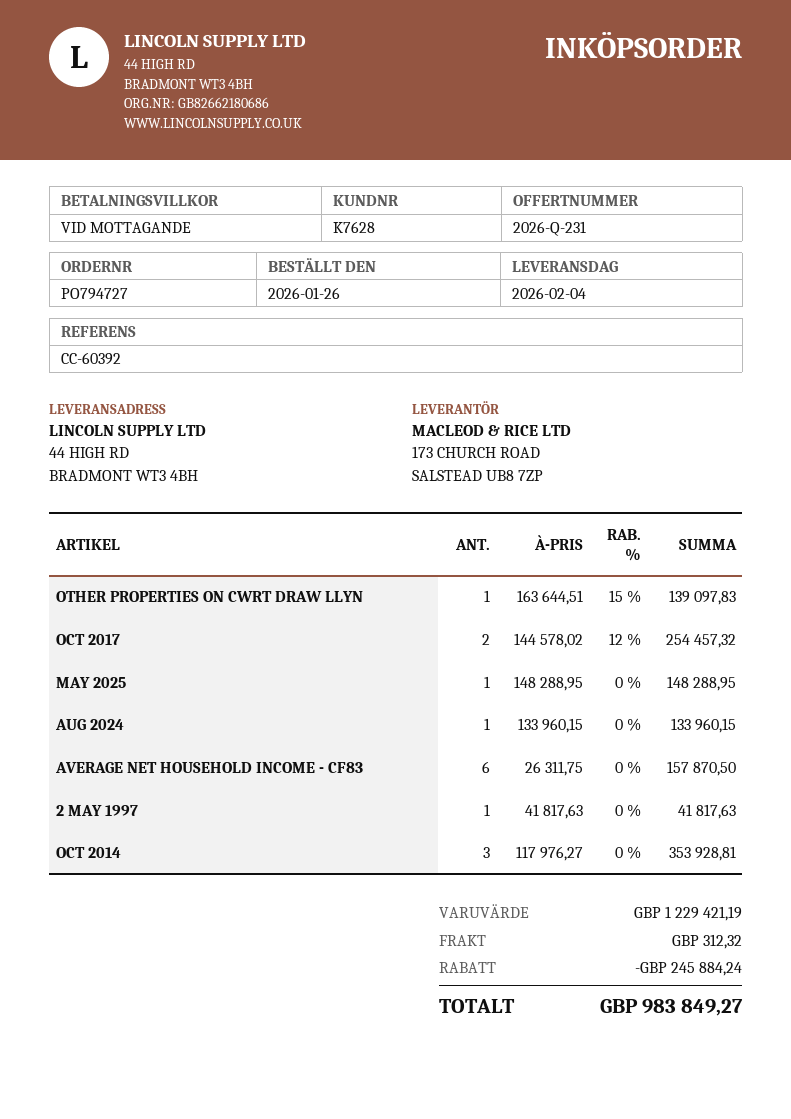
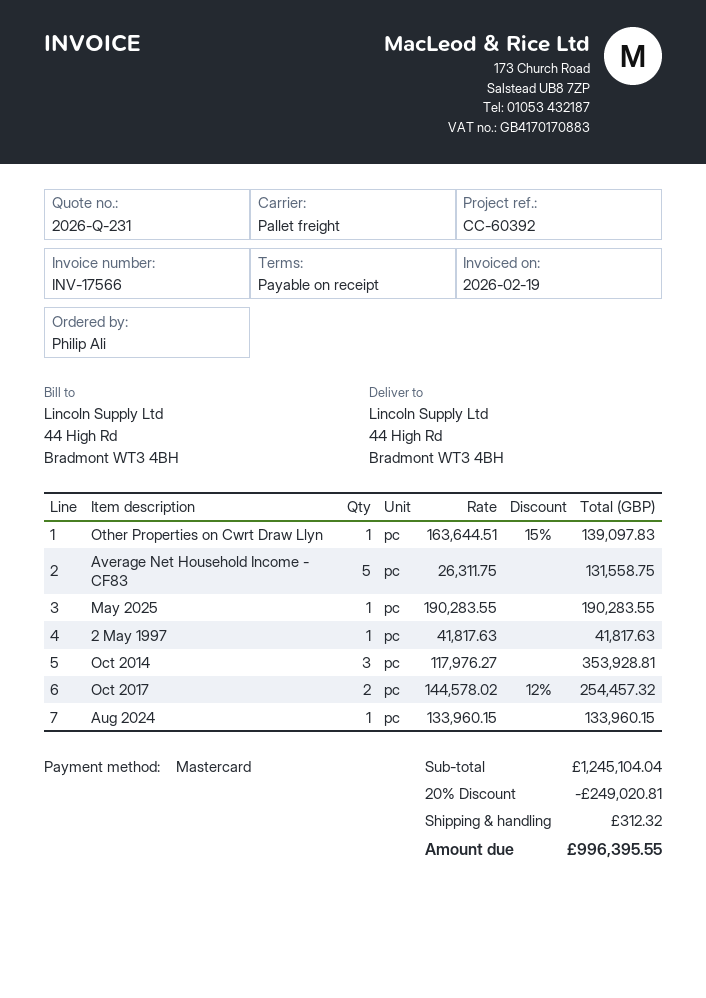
MAY 2025: 1 x 148288.95 = 148288.95 -> 1 x 190283.55 = 190283.55
AVERAGE NET HOUSEHOLD INCOME - CF83: 6 x 26311.75 = 157870.50 -> 5 x 26311.75 = 131558.75
subtotal: 1229421.19 -> 1245104.04
discount: 245884.24 -> 249020.81
total: 983849.27 -> 996395.55

